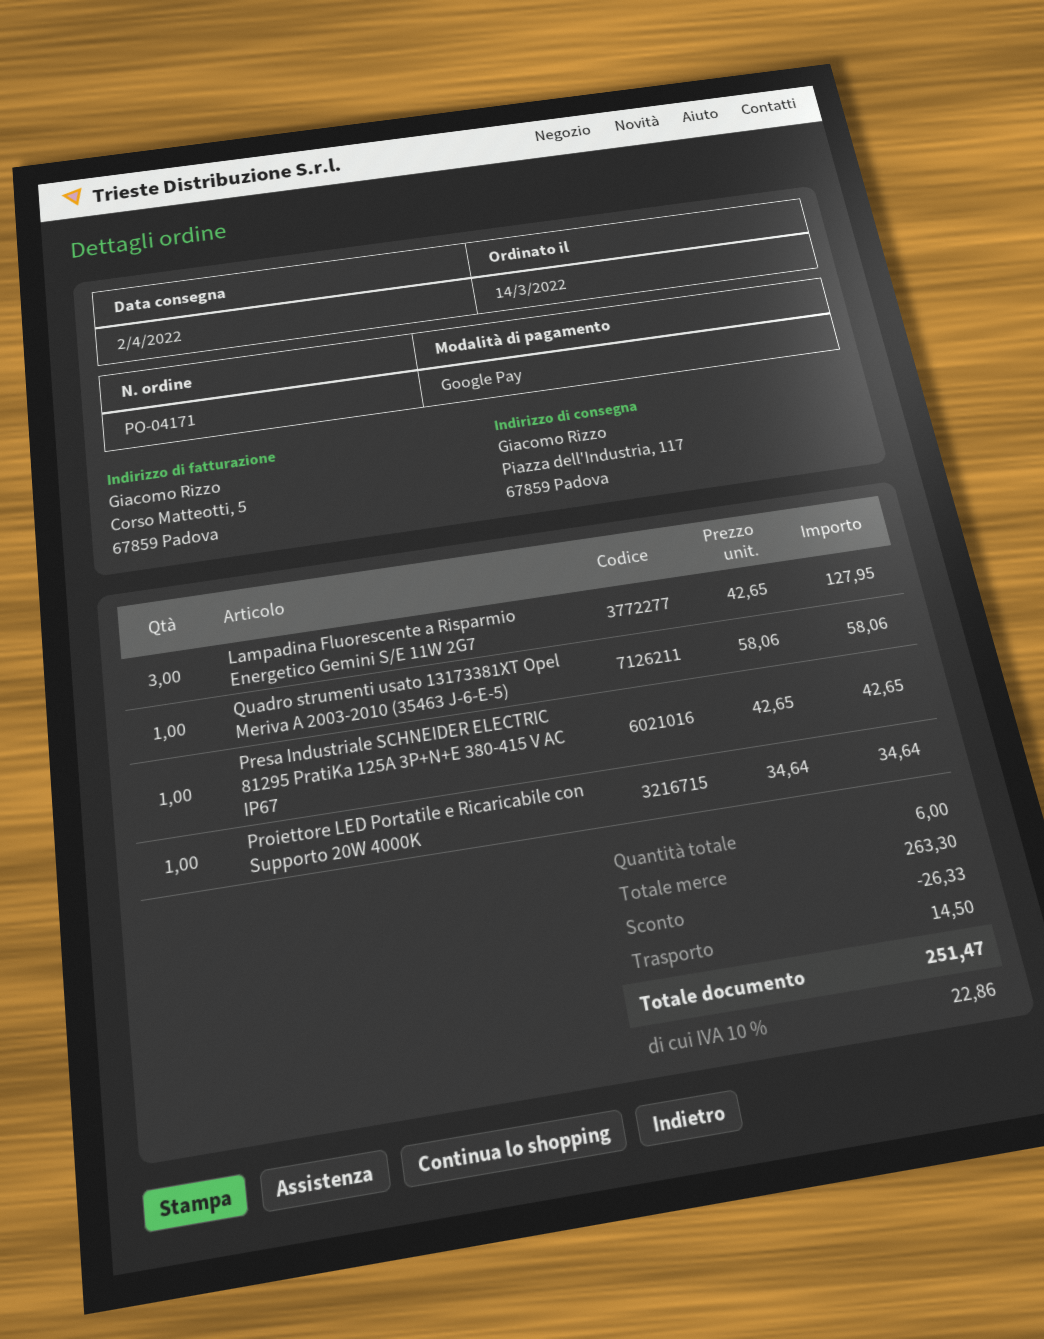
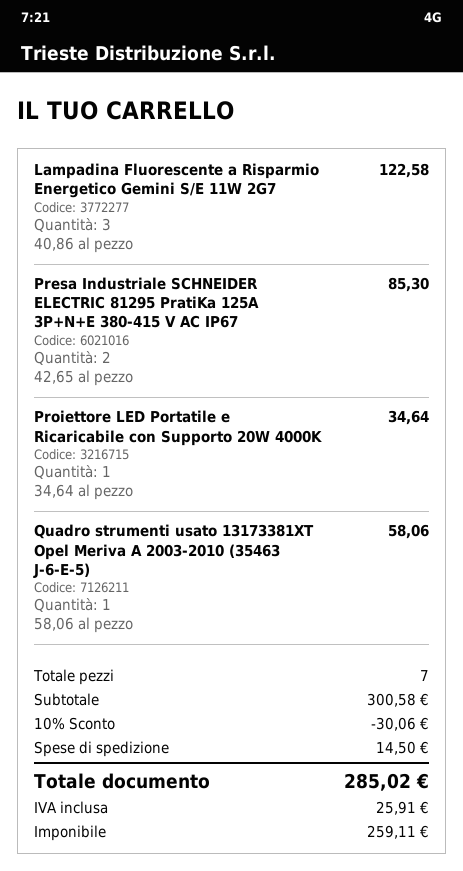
Lampadina Fluorescente a Risparmio Energetico Gemini S/E 11W 2G7: 3 x 42.65 = 127.95 -> 3 x 40.86 = 122.58
Presa Industriale SCHNEIDER ELECTRIC 81295 PratiKa 125A 3P+N+E 380-415 V AC IP67: 1 x 42.65 = 42.65 -> 2 x 42.65 = 85.30
total quantity: 6 -> 7
subtotal: 263.30 -> 300.58
discount: 26.33 -> 30.06
tax: 22.86 -> 25.91
total: 251.47 -> 285.02

